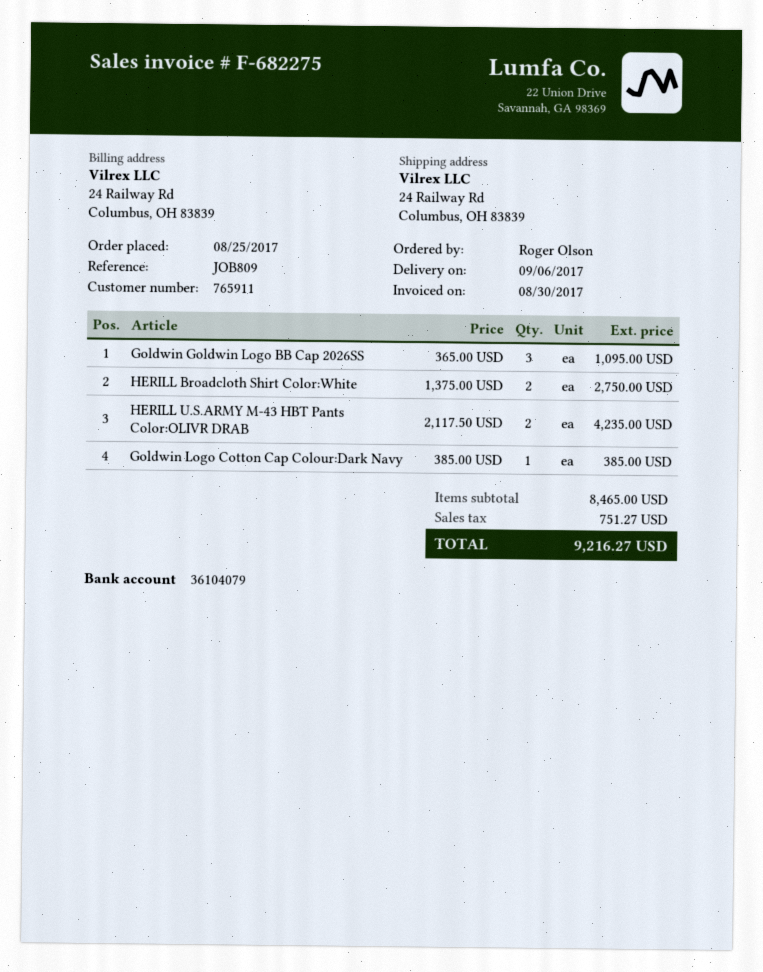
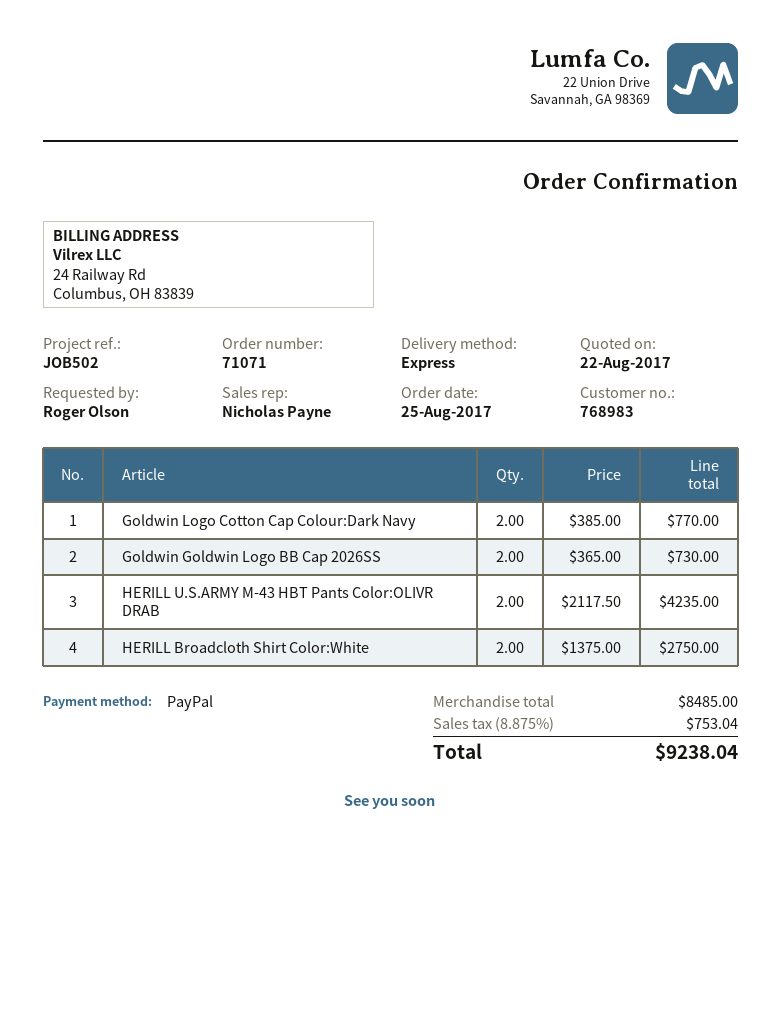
customer number: 765911 -> 768983
reference: JOB809 -> JOB502
Goldwin Goldwin Logo BB Cap 2026SS: 3 x 365.00 = 1095.00 -> 2 x 365.00 = 730.00
Goldwin Logo Cotton Cap Colour:Dark Navy: 1 x 385.00 = 385.00 -> 2 x 385.00 = 770.00
subtotal: 8465.00 -> 8485.00
tax: 751.27 -> 753.04
total: 9216.27 -> 9238.04

